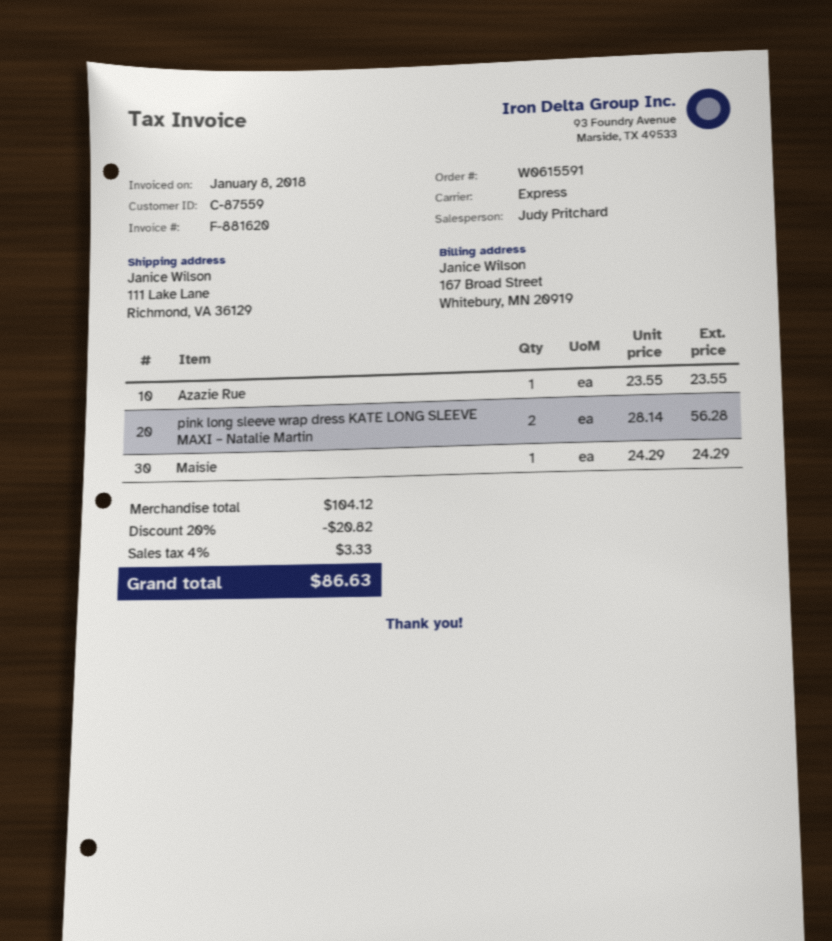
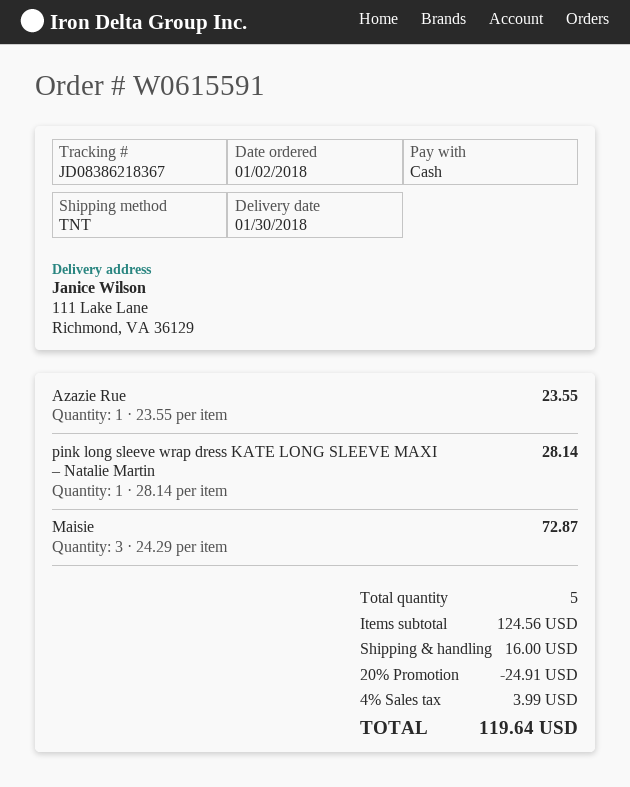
shipping method: express -> TNT
pink long sleeve wrap dress KATE LONG SLEEVE MAXI – Natalie Martin: 2 x 28.14 = 56.28 -> 1 x 28.14 = 28.14
Maisie: 1 x 24.29 = 24.29 -> 3 x 24.29 = 72.87
subtotal: 104.12 -> 124.56
discount: 20% = 20.82 -> 20% = 24.91
shipping: none -> 16.00
tax: 4% = 3.33 -> 4% = 3.99
total: 86.63 -> 119.64

